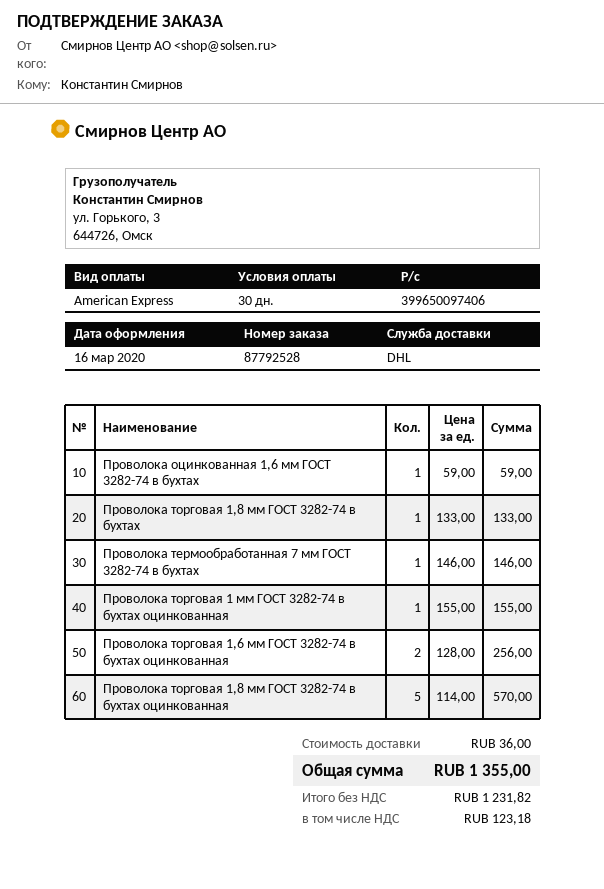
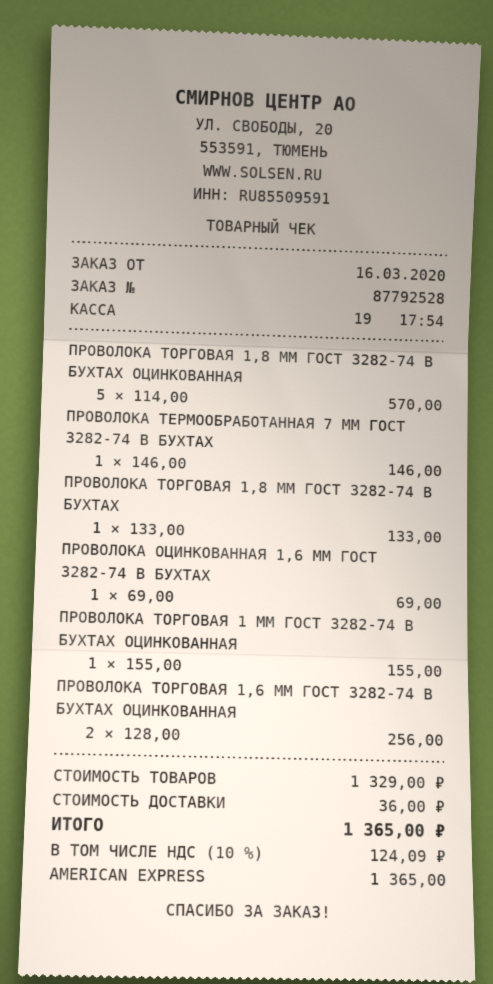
Проволока оцинкованная 1,6 мм ГОСТ 3282-74 в бухтах: 1 x 59.00 = 59.00 -> 1 x 69.00 = 69.00
tax: 123.18 -> 124.09
total: 1355.00 -> 1365.00

